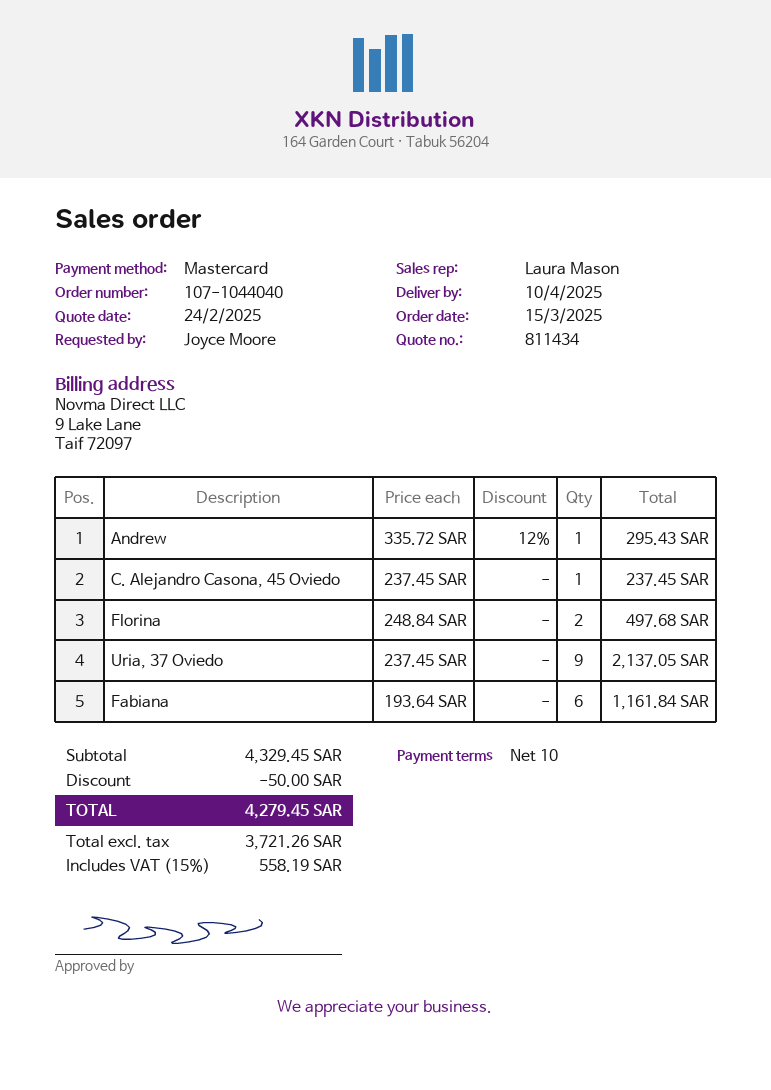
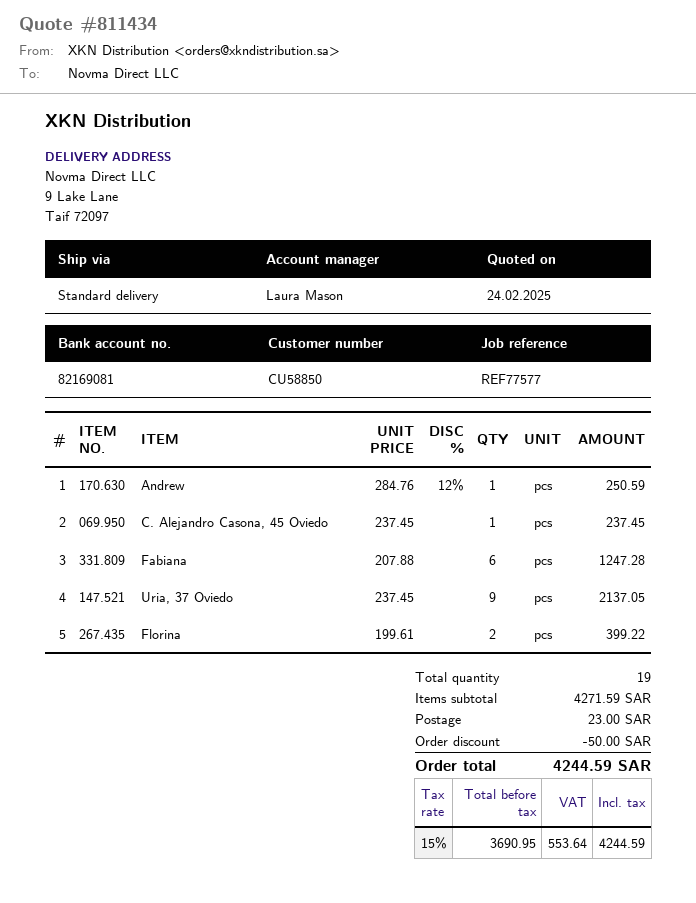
Andrew: 1 x 335.72 - 12% = 295.43 -> 1 x 284.76 - 12% = 250.59
Florina: 2 x 248.84 = 497.68 -> 2 x 199.61 = 399.22
Fabiana: 6 x 193.64 = 1161.84 -> 6 x 207.88 = 1247.28
subtotal: 4329.45 -> 4271.59
shipping: none -> 23.00
net: 3721.26 -> 3690.95
tax: 15% = 558.19 -> 15% = 553.64
total: 4279.45 -> 4244.59

